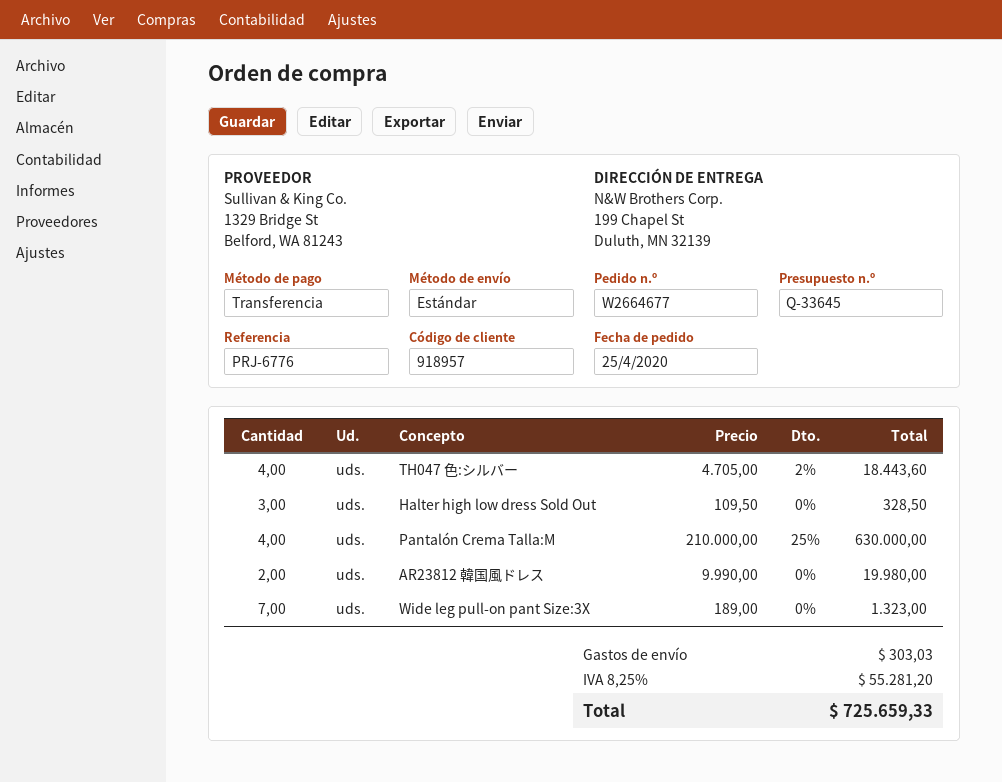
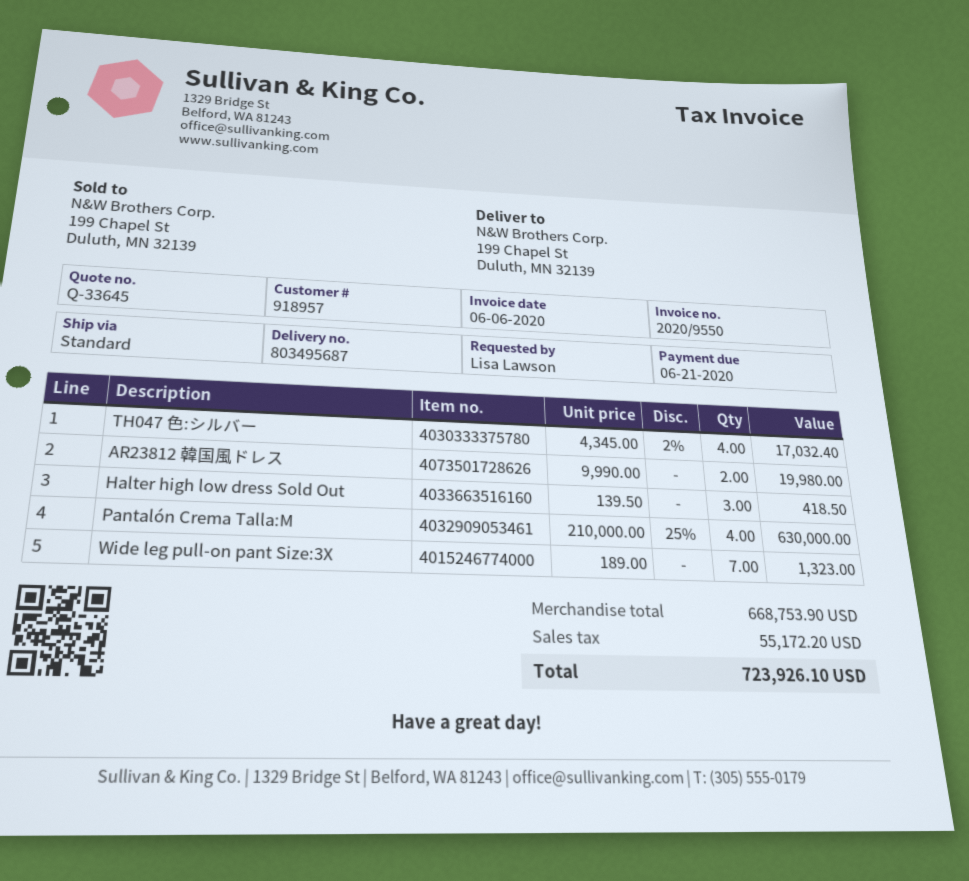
TH047 色:シルバー: 4 x 4705.00 - 2% = 18443.60 -> 4 x 4345.00 - 2% = 17032.40
Halter high low dress Sold Out: 3 x 109.50 = 328.50 -> 3 x 139.50 = 418.50
shipping: 303.03 -> none
tax: 55281.20 -> 55172.20
total: 725659.33 -> 723926.10

